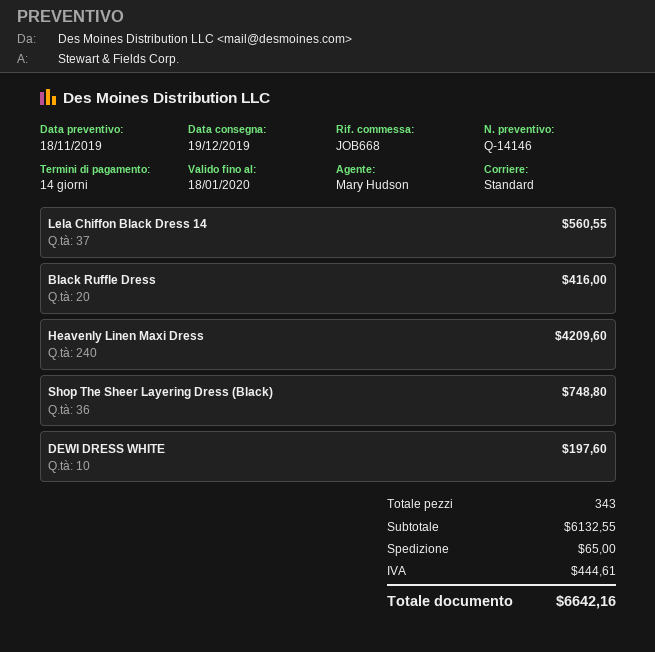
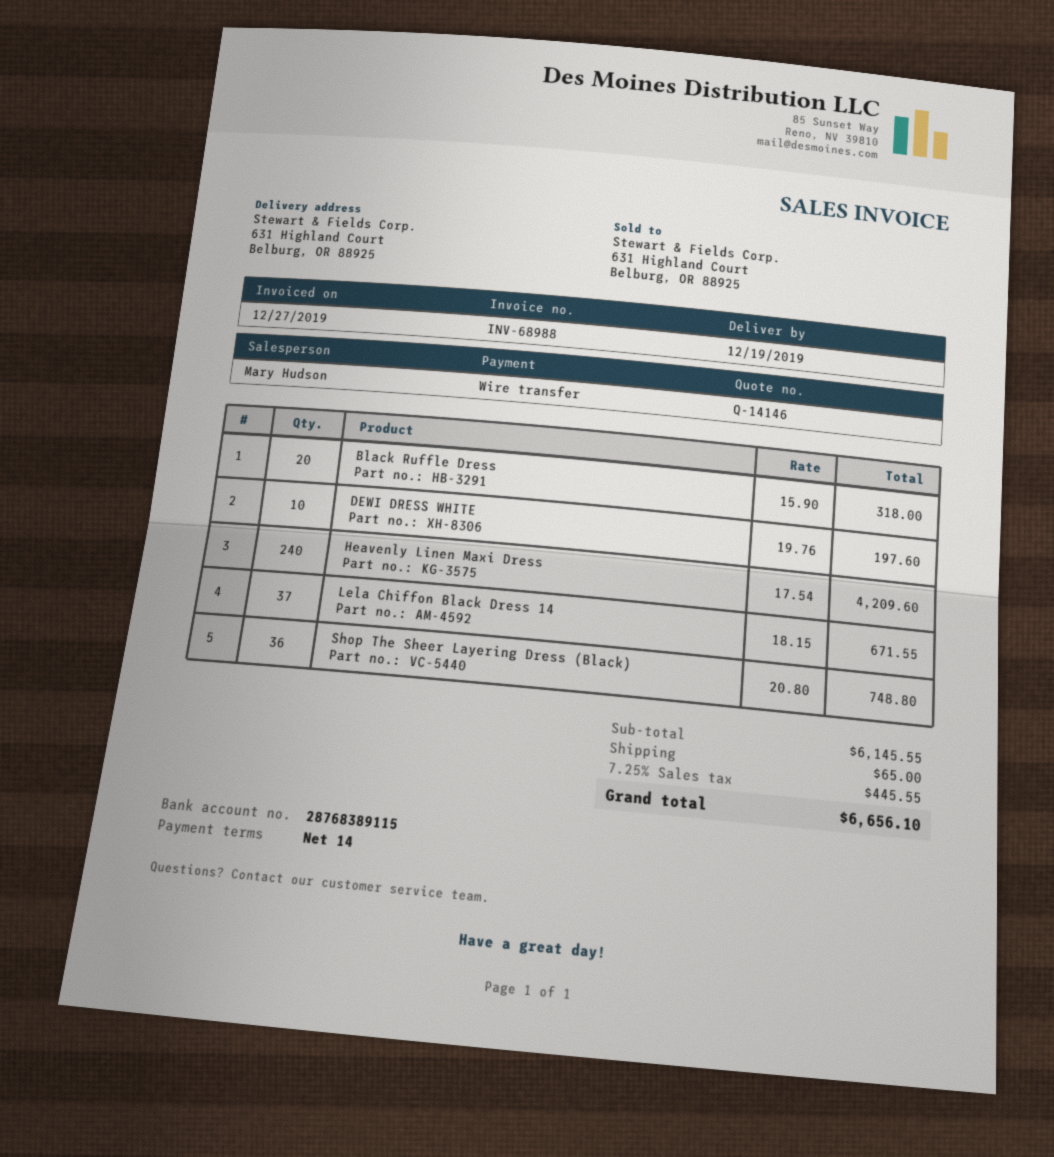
Lela Chiffon Black Dress 14: 37 for 560.55 -> 37 for 671.55
Black Ruffle Dress: 20 for 416.00 -> 20 for 318.00
subtotal: 6132.55 -> 6145.55
tax: 444.61 -> 445.55
total: 6642.16 -> 6656.10

